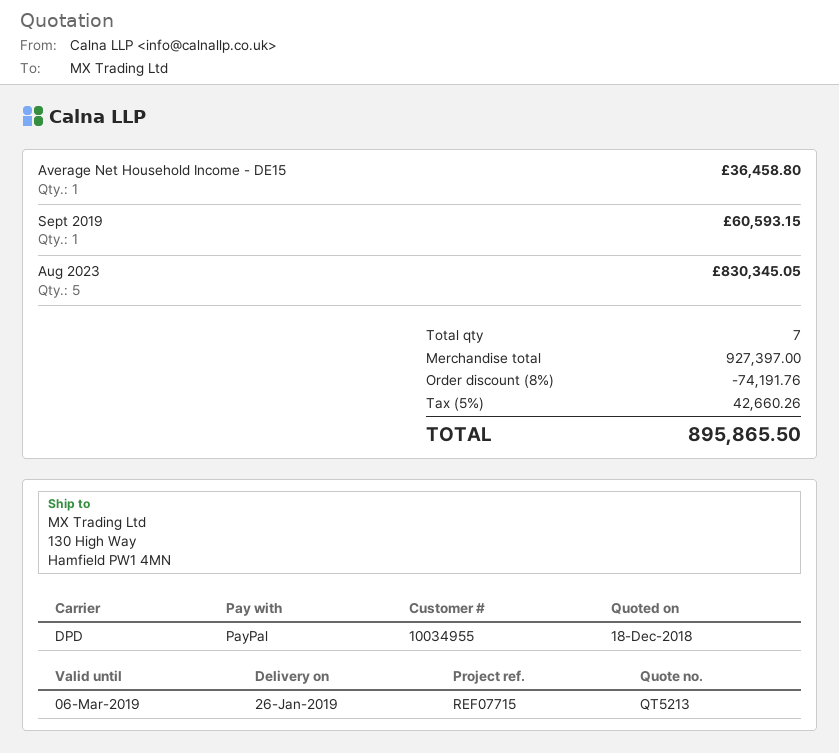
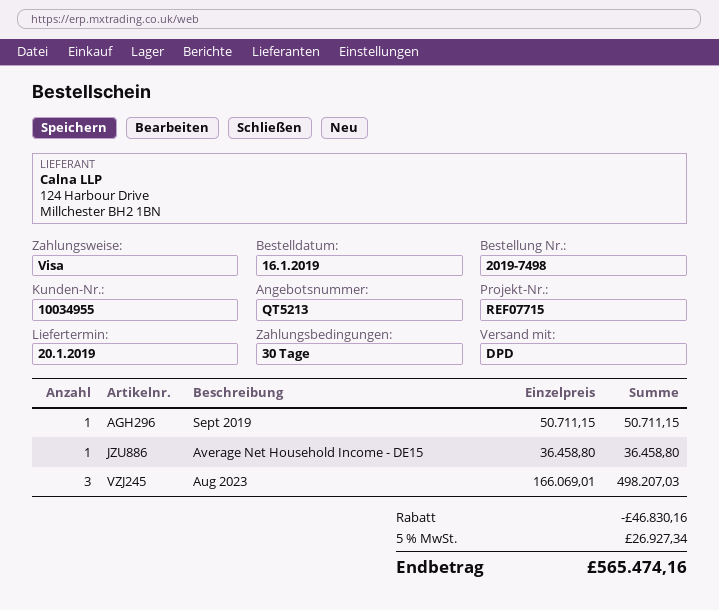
delivery date: 2019-01-26 -> 2019-01-20
payment method: PayPal -> Visa
Sept 2019: 1 for 60593.15 -> 1 for 50711.15
Aug 2023: 5 for 830345.05 -> 3 for 498207.03
discount: 74191.76 -> 46830.16
tax: 5% = 42660.26 -> 5% = 26927.34
total: 895865.50 -> 565474.16

